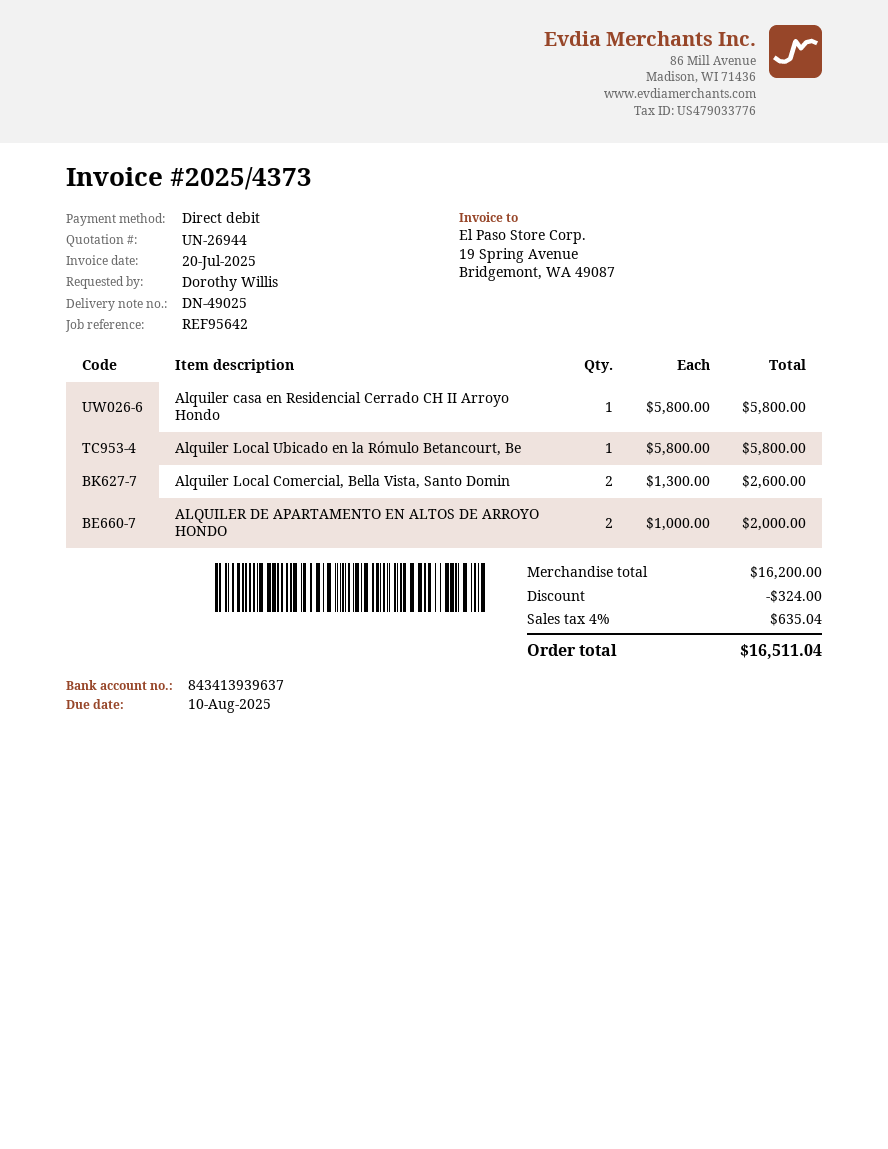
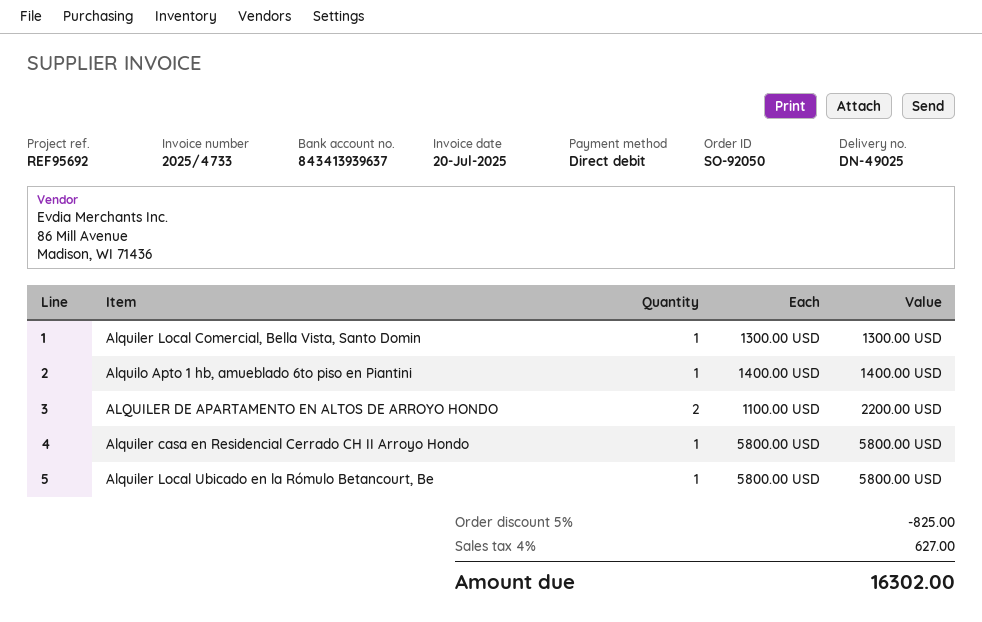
invoice number: 2025/4373 -> 2025/4733
reference: REF95642 -> REF95692
Alquiler Local Comercial, Bella Vista, Santo Domin: 2 x 1300.00 = 2600.00 -> 1 x 1300.00 = 1300.00
ALQUILER DE APARTAMENTO EN ALTOS DE ARROYO HONDO: 2 x 1000.00 = 2000.00 -> 2 x 1100.00 = 2200.00
Alquilo Apto 1 hb, amueblado 6to piso en Piantini: none -> 1 x 1400.00 = 1400.00
discount: 324.00 -> 825.00
tax: 4% = 635.04 -> 4% = 627.00
total: 16511.04 -> 16302.00

